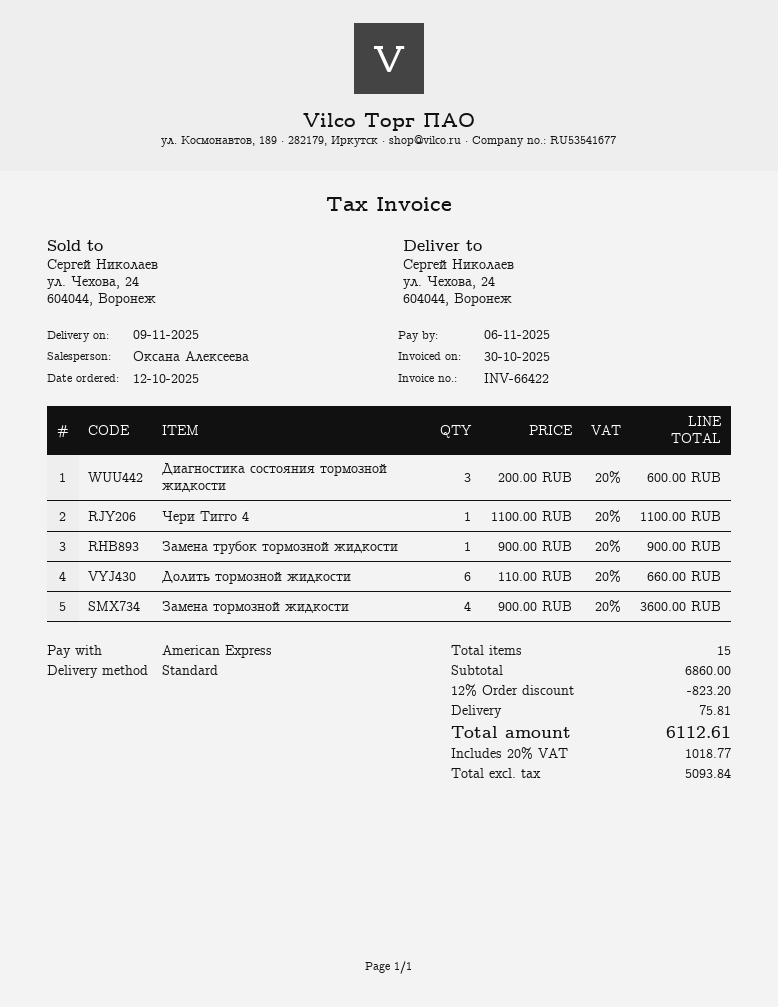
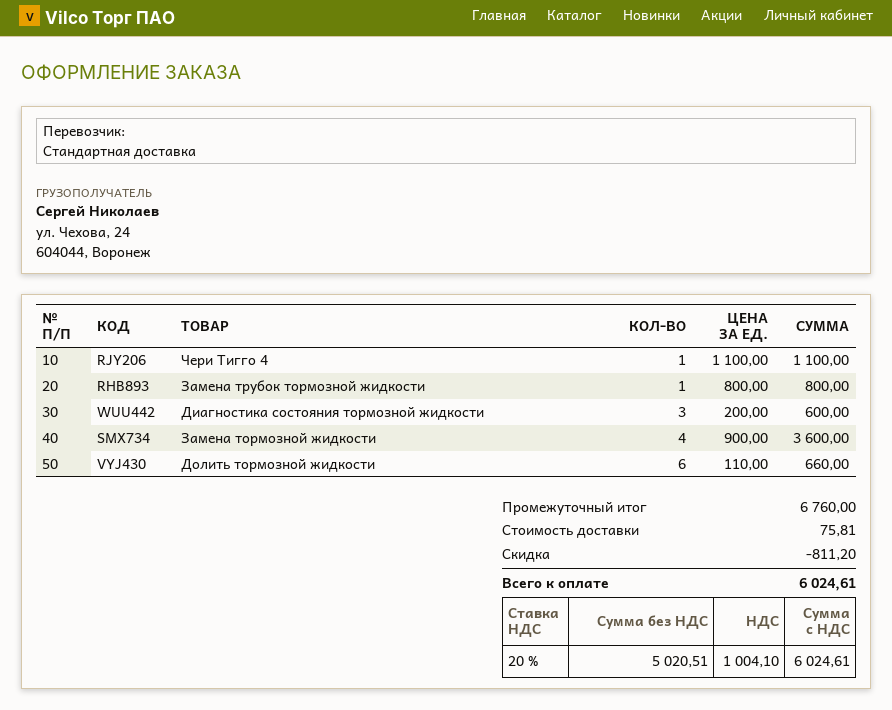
Замена трубок тормозной жидкости: 1 x 900.00 = 900.00 -> 1 x 800.00 = 800.00
subtotal: 6860.00 -> 6760.00
discount: 823.20 -> 811.20
net: 5093.84 -> 5020.51
tax: 20% = 1018.77 -> 20% = 1004.10
total: 6112.61 -> 6024.61

